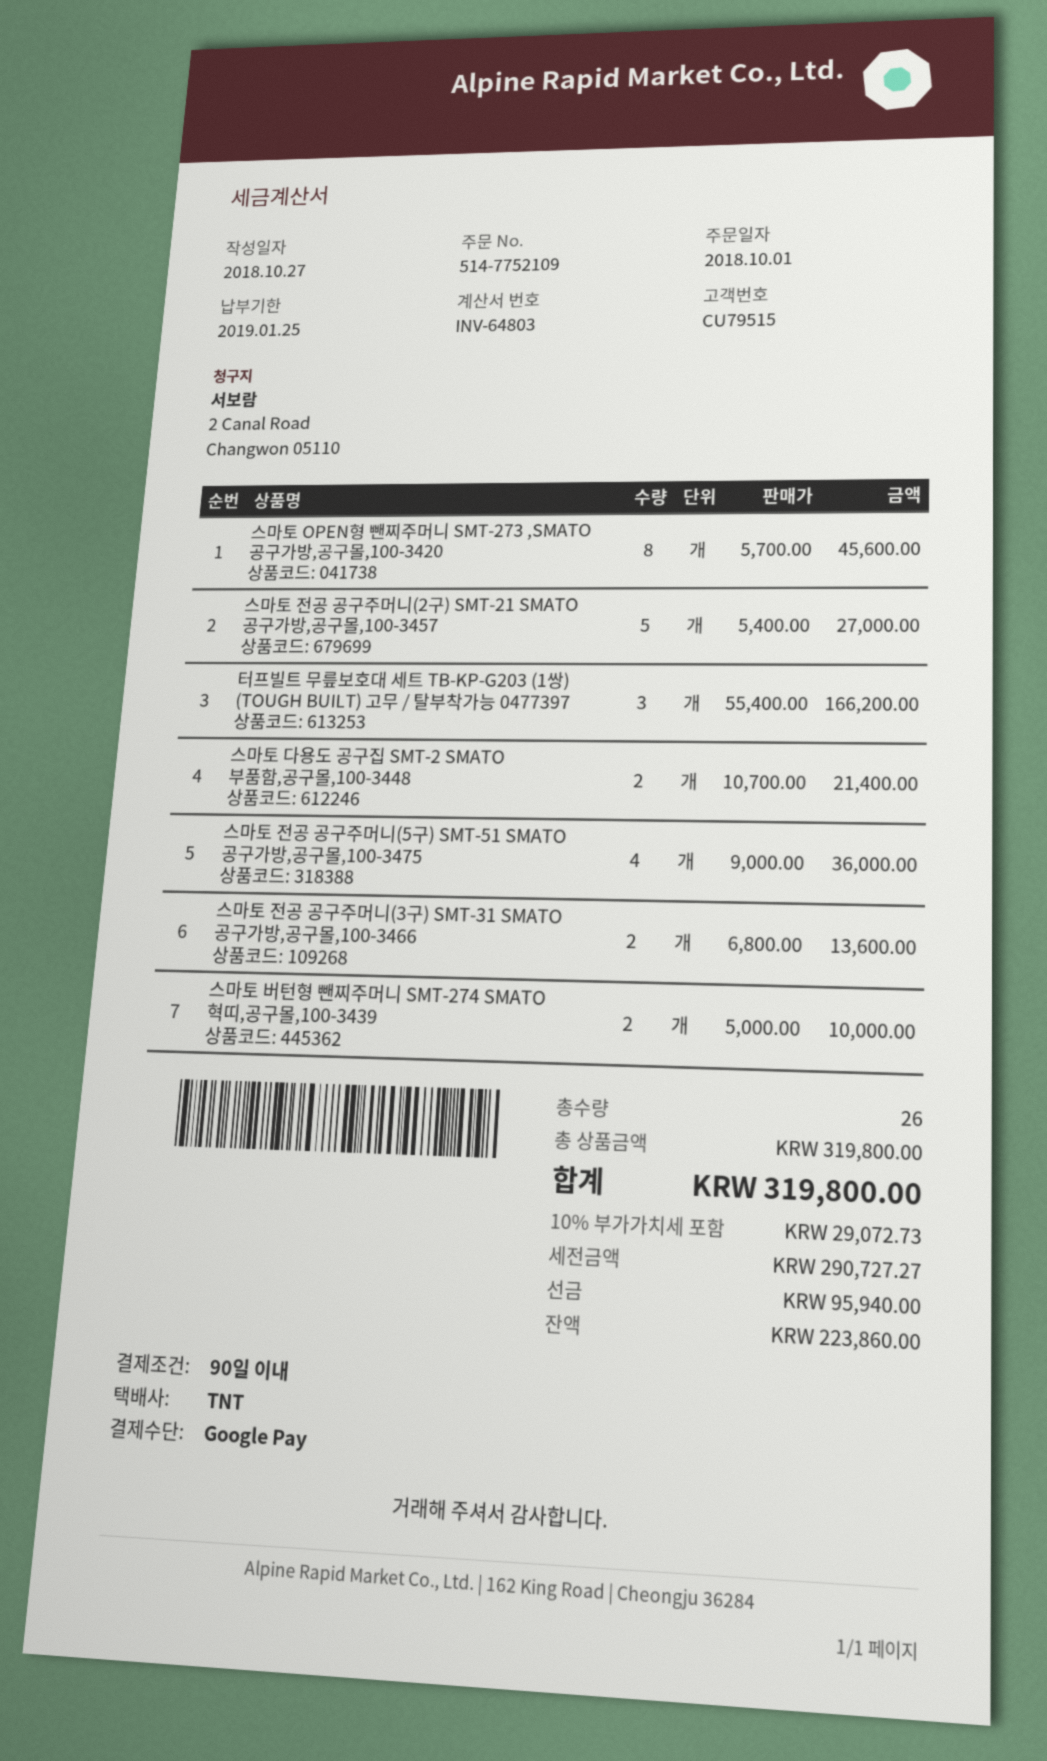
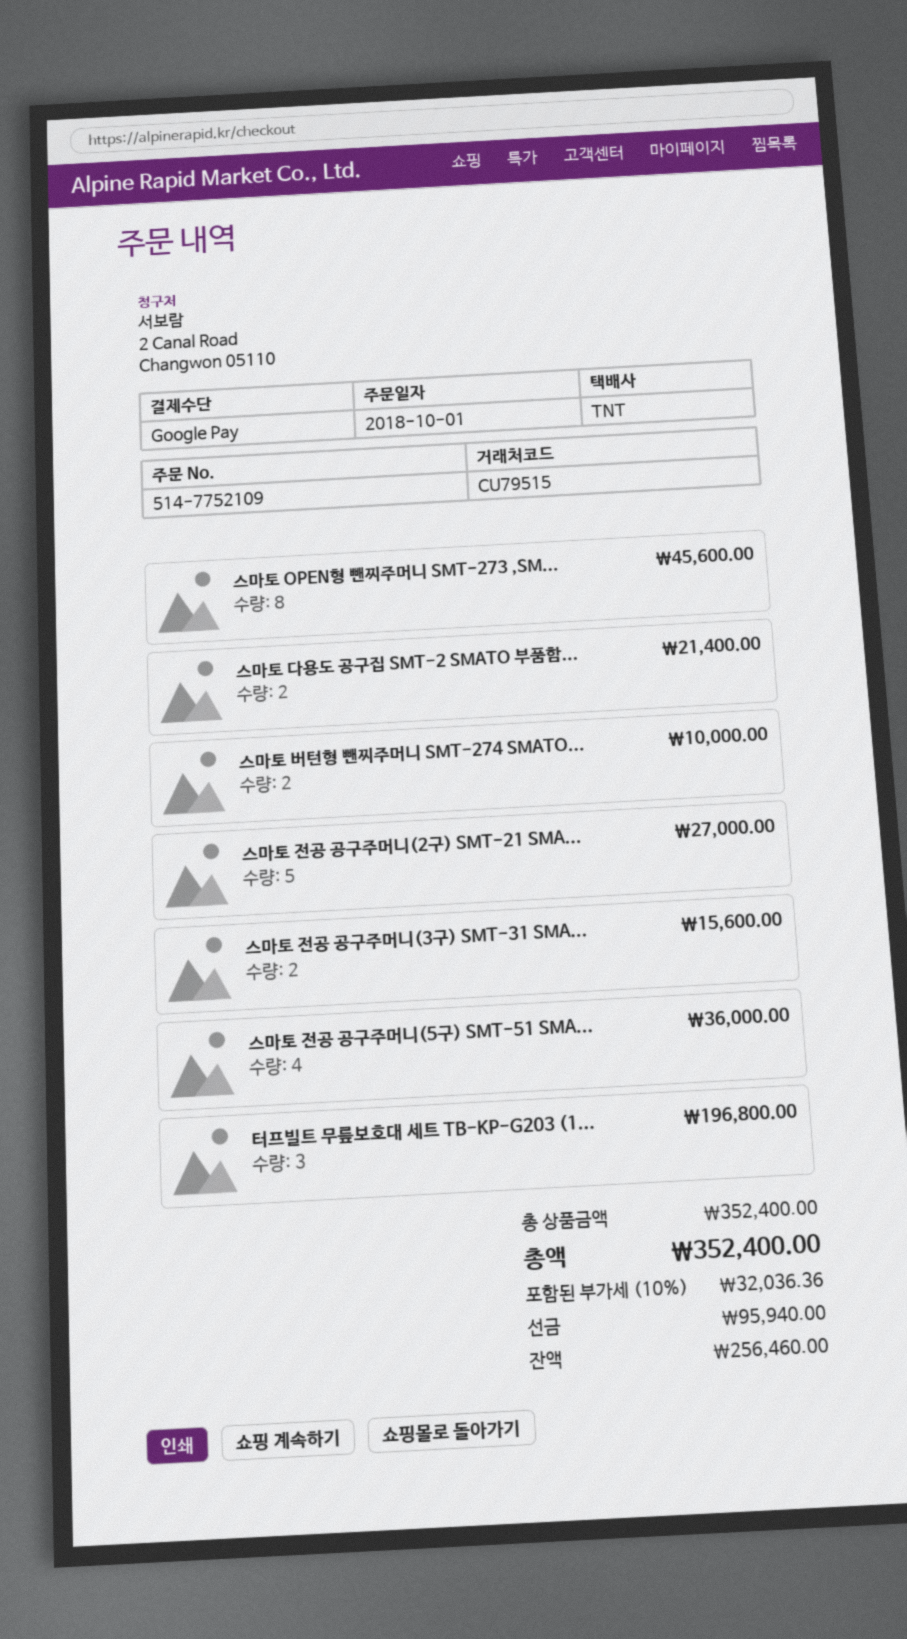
터프빌트 무릎보호대 세트 TB-KP-G203 (1쌍) (TOUGH BUILT) 고무 / 탈부착가능 0477397: 3 for 166200.00 -> 3 for 196800.00
스마토 전공 공구주머니(3구) SMT-31 SMATO 공구가방,공구몰,100-3466: 2 for 13600.00 -> 2 for 15600.00
subtotal: 319800.00 -> 352400.00
tax: 10% = 29072.73 -> 10% = 32036.36
total: 319800.00 -> 352400.00
balance: 223860.00 -> 256460.00

